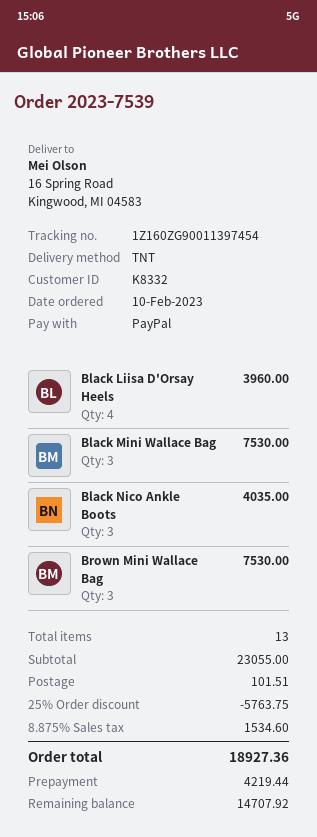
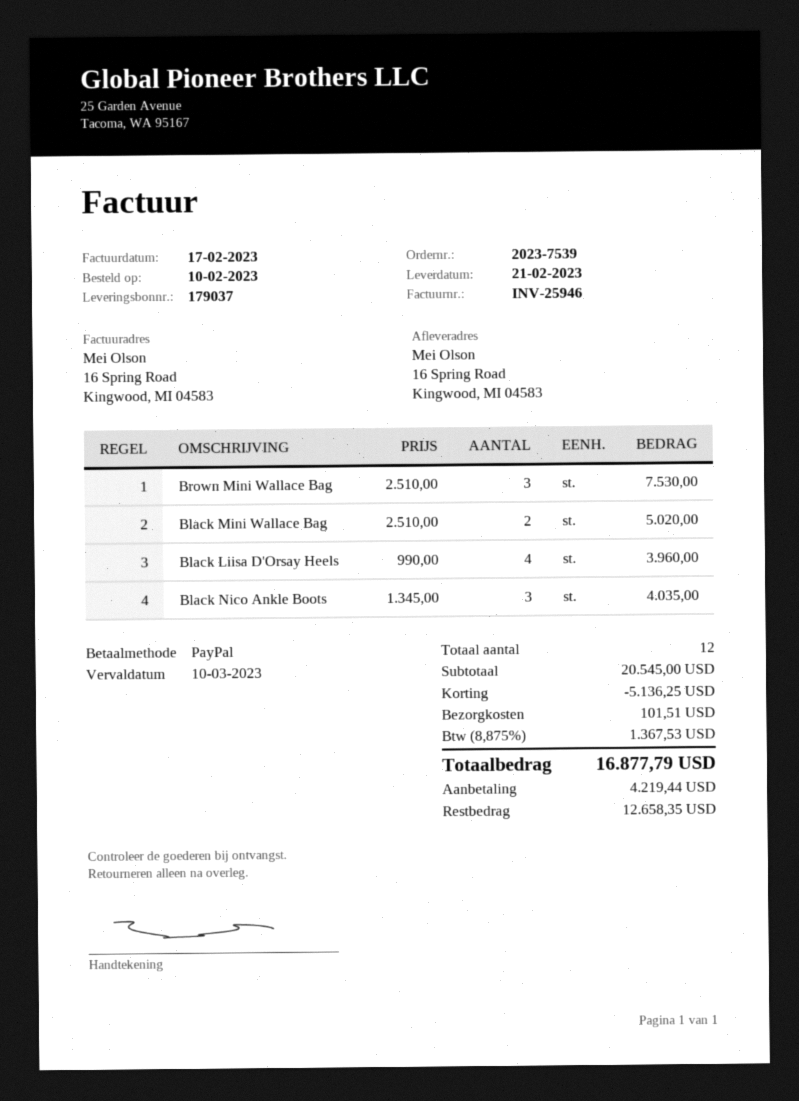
Black Mini Wallace Bag: 3 for 7530.00 -> 2 for 5020.00
total quantity: 13 -> 12
subtotal: 23055.00 -> 20545.00
discount: 5763.75 -> 5136.25
tax: 8.875% = 1534.60 -> 8.875% = 1367.53
total: 18927.36 -> 16877.79
balance: 14707.92 -> 12658.35

